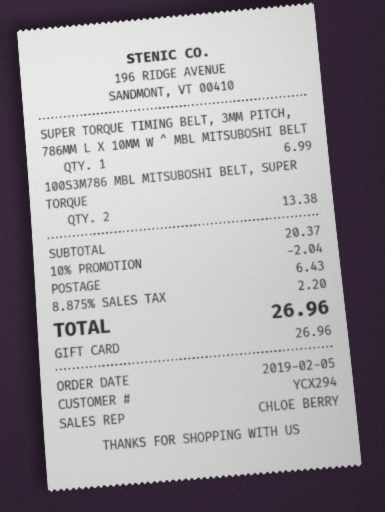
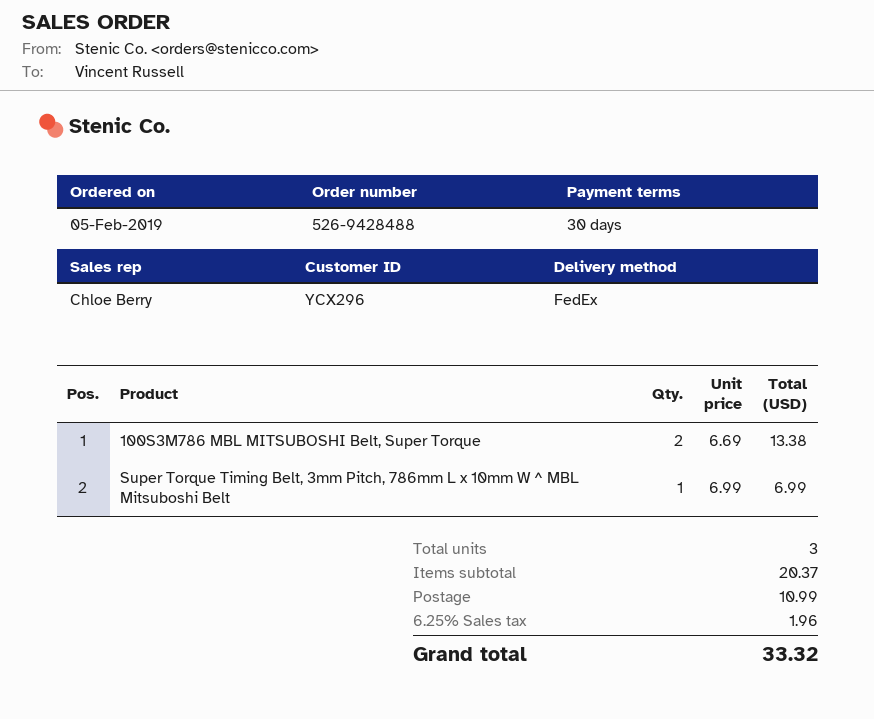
customer number: YCX294 -> YCX296
discount: 10% = 2.04 -> none
shipping: 6.43 -> 10.99
tax: 8.875% = 2.20 -> 6.25% = 1.96
total: 26.96 -> 33.32

